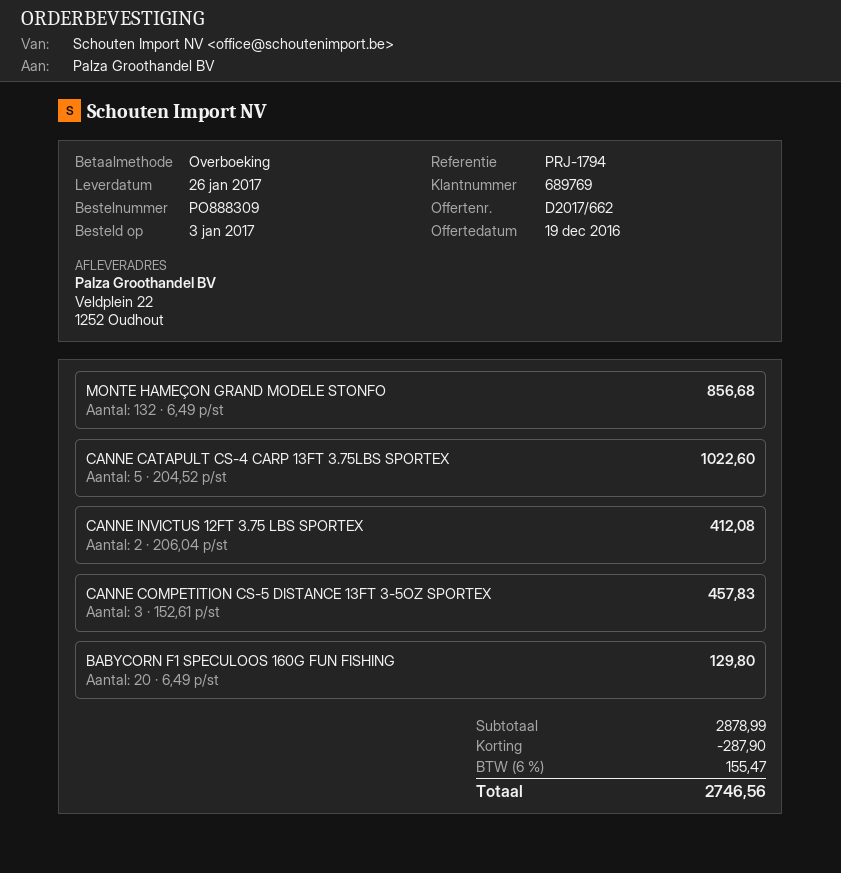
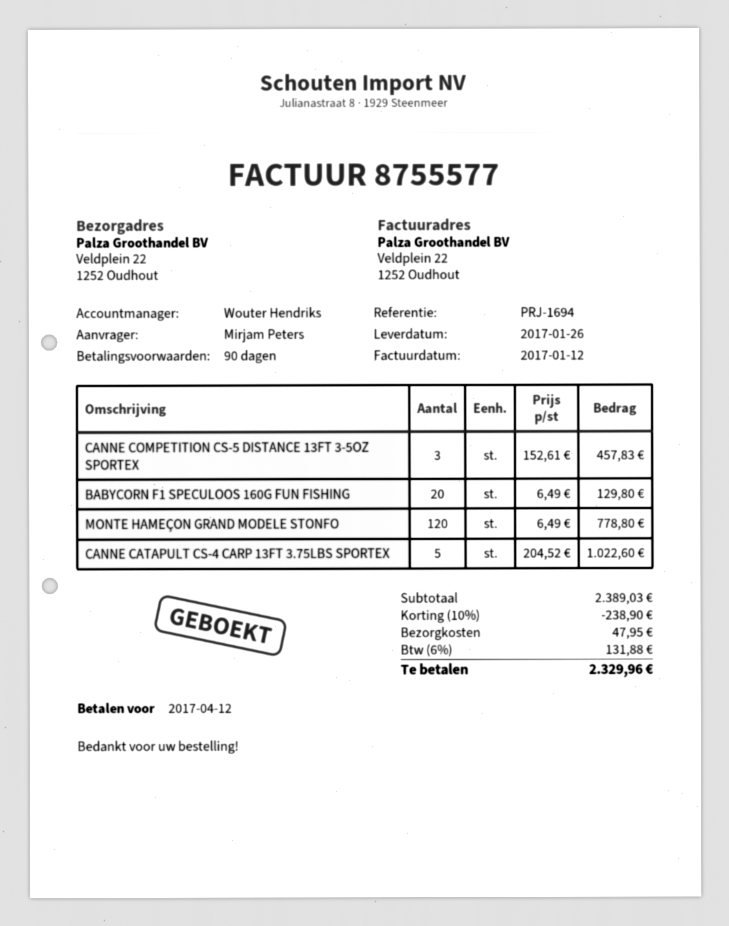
reference: PRJ-1794 -> PRJ-1694
MONTE HAMEÇON GRAND MODELE STONFO: 132 x 6.49 = 856.68 -> 120 x 6.49 = 778.80
CANNE INVICTUS 12FT 3.75 LBS SPORTEX: 2 x 206.04 = 412.08 -> none
subtotal: 2878.99 -> 2389.03
discount: 287.90 -> 238.90
shipping: none -> 47.95
tax: 6% = 155.47 -> 6% = 131.88
total: 2746.56 -> 2329.96

